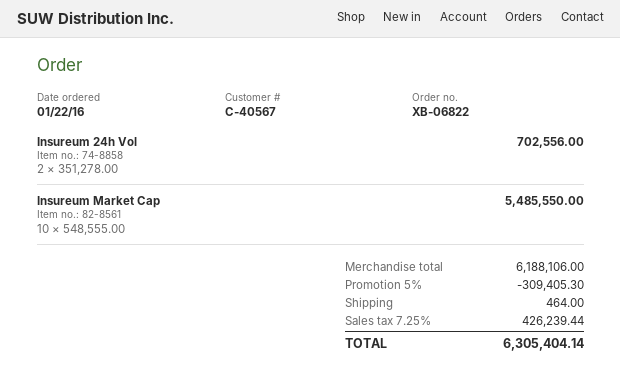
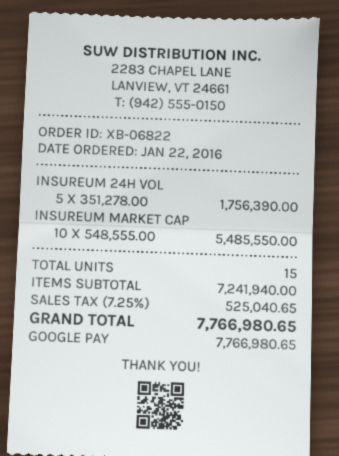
Insureum 24h Vol: 2 x 351278.00 = 702556.00 -> 5 x 351278.00 = 1756390.00
subtotal: 6188106.00 -> 7241940.00
discount: 5% = 309405.30 -> none
shipping: 464.00 -> none
tax: 7.25% = 426239.44 -> 7.25% = 525040.65
total: 6305404.14 -> 7766980.65

